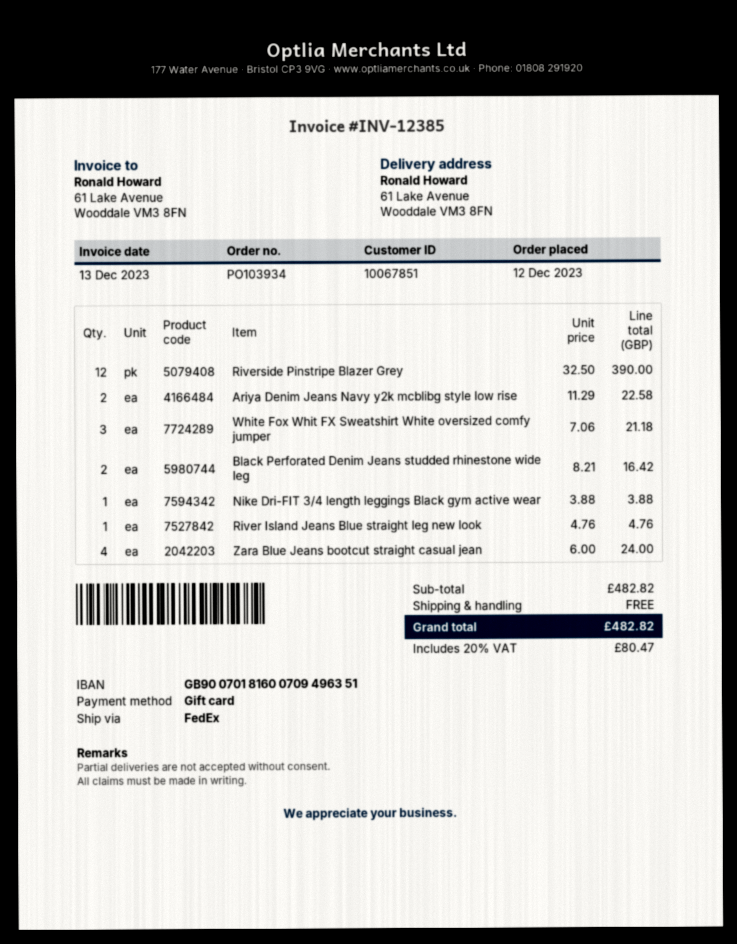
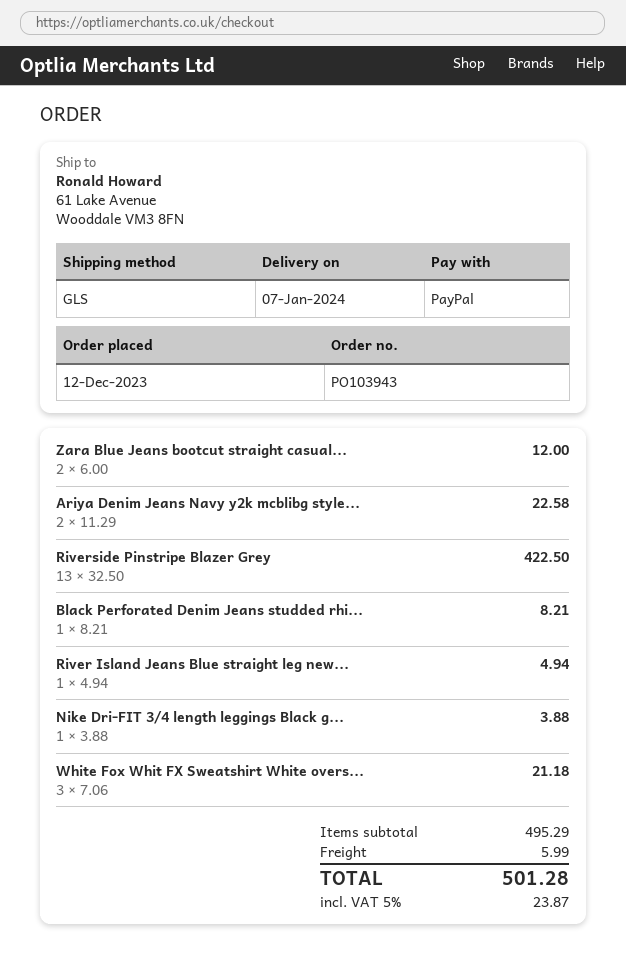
order number: PO103934 -> PO103943
payment method: gift card -> PayPal
shipping method: FedEx -> GLS
Riverside Pinstripe Blazer Grey: 12 x 32.50 = 390.00 -> 13 x 32.50 = 422.50
Black Perforated Denim Jeans studded rhinestone wide leg: 2 x 8.21 = 16.42 -> 1 x 8.21 = 8.21
River Island Jeans Blue straight leg new look: 1 x 4.76 = 4.76 -> 1 x 4.94 = 4.94
Zara Blue Jeans bootcut straight casual jean: 4 x 6.00 = 24.00 -> 2 x 6.00 = 12.00
subtotal: 482.82 -> 495.29
shipping: 0.00 -> 5.99
tax: 20% = 80.47 -> 5% = 23.87
total: 482.82 -> 501.28

